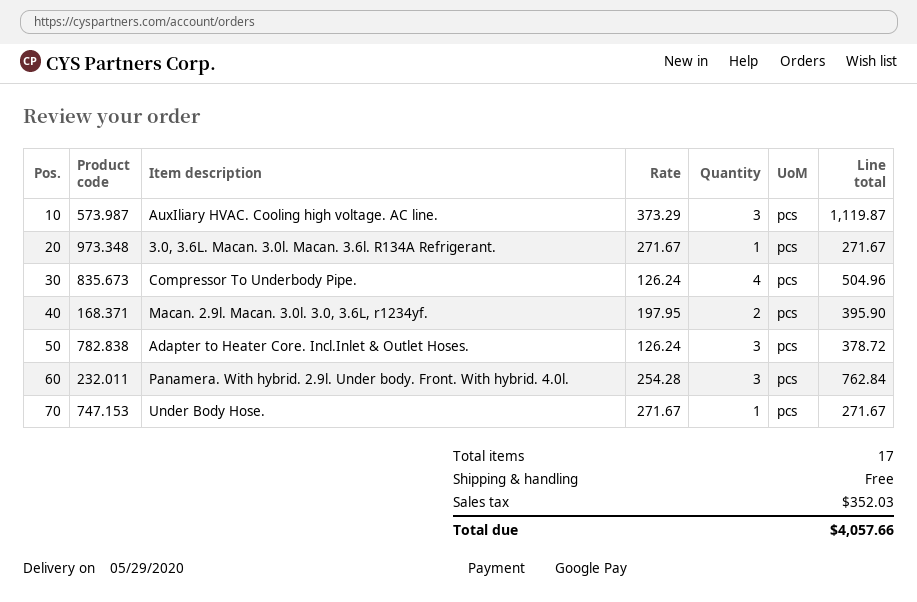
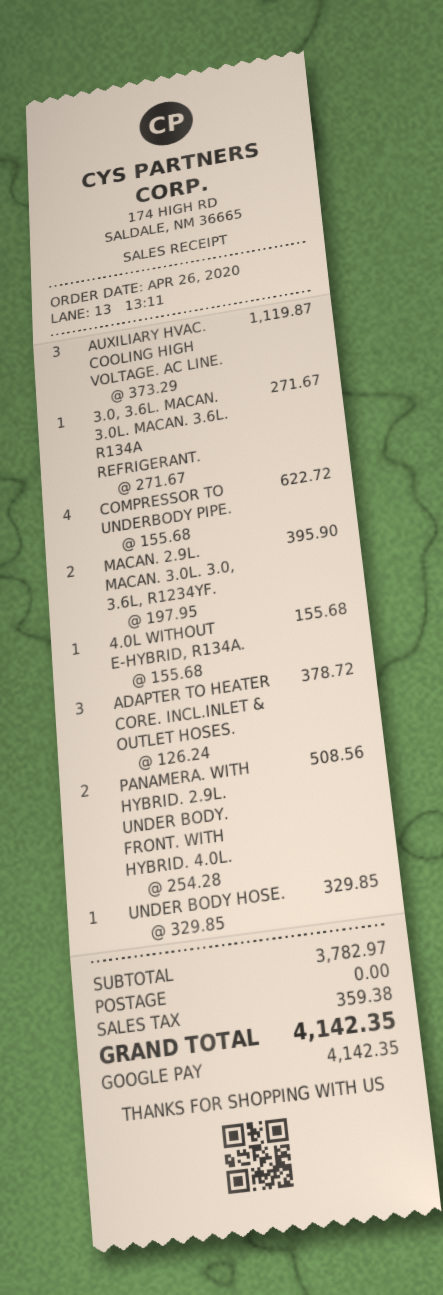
Compressor To Underbody Pipe.: 4 x 126.24 = 504.96 -> 4 x 155.68 = 622.72
Panamera. With hybrid. 2.9l. Under body. Front. With hybrid. 4.0l.: 3 x 254.28 = 762.84 -> 2 x 254.28 = 508.56
Under Body Hose.: 1 x 271.67 = 271.67 -> 1 x 329.85 = 329.85
4.0L WITHOUT E-HYBRID, R134A.: none -> 1 x 155.68 = 155.68
tax: 352.03 -> 359.38
total: 4057.66 -> 4142.35

